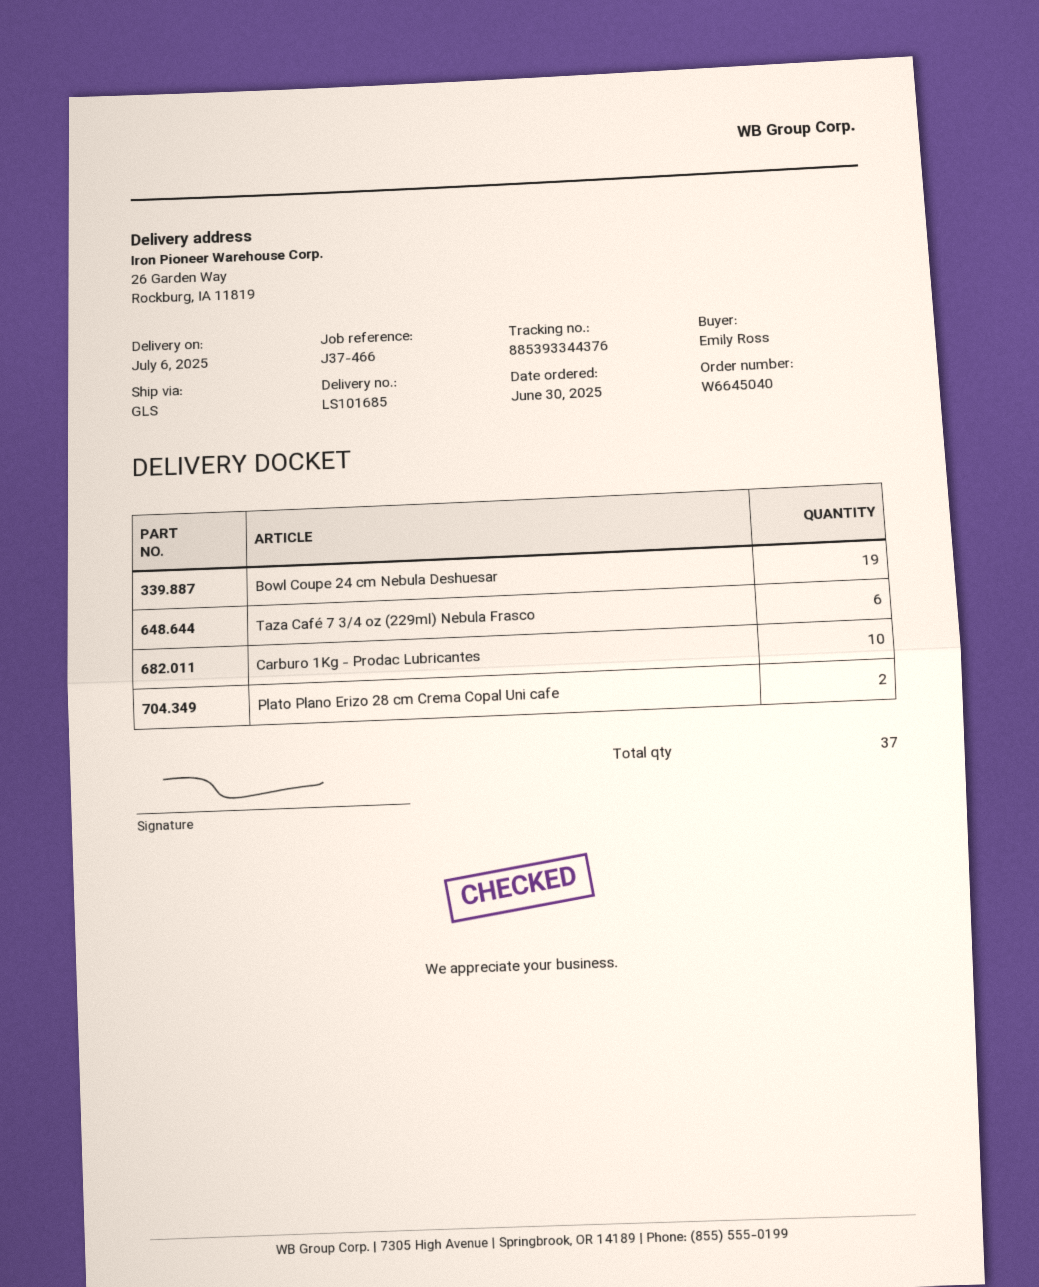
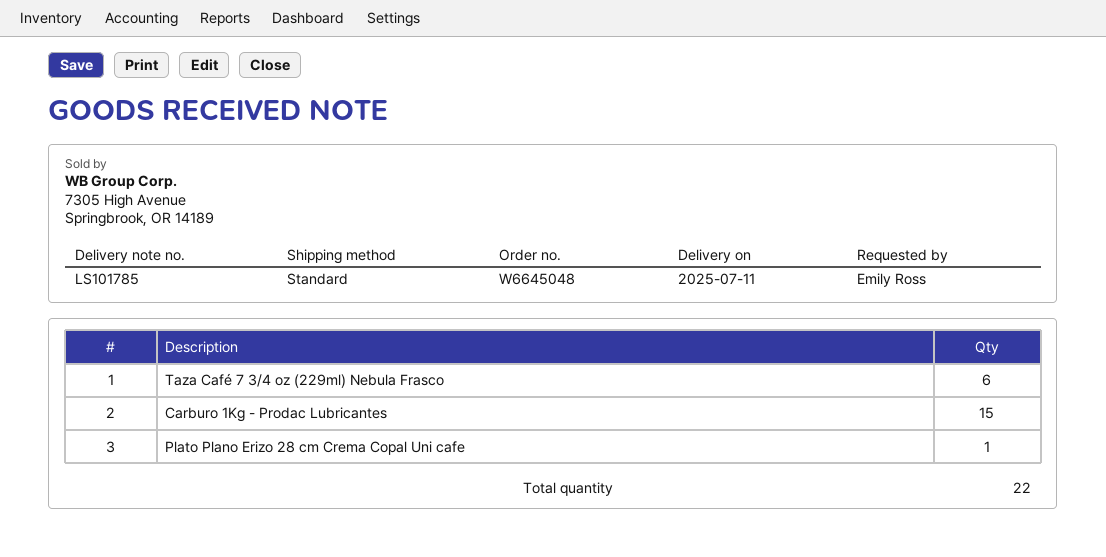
order number: W6645040 -> W6645048
delivery note number: LS101685 -> LS101785
delivery date: 2025-07-06 -> 2025-07-11
shipping method: GLS -> standard
Bowl Coupe 24 cm Nebula Deshuesar: 19 -> none
Carburo 1Kg - Prodac Lubricantes: 10 -> 15
Plato Plano Erizo 28 cm Crema Copal Uni cafe: 2 -> 1
total quantity: 37 -> 22

